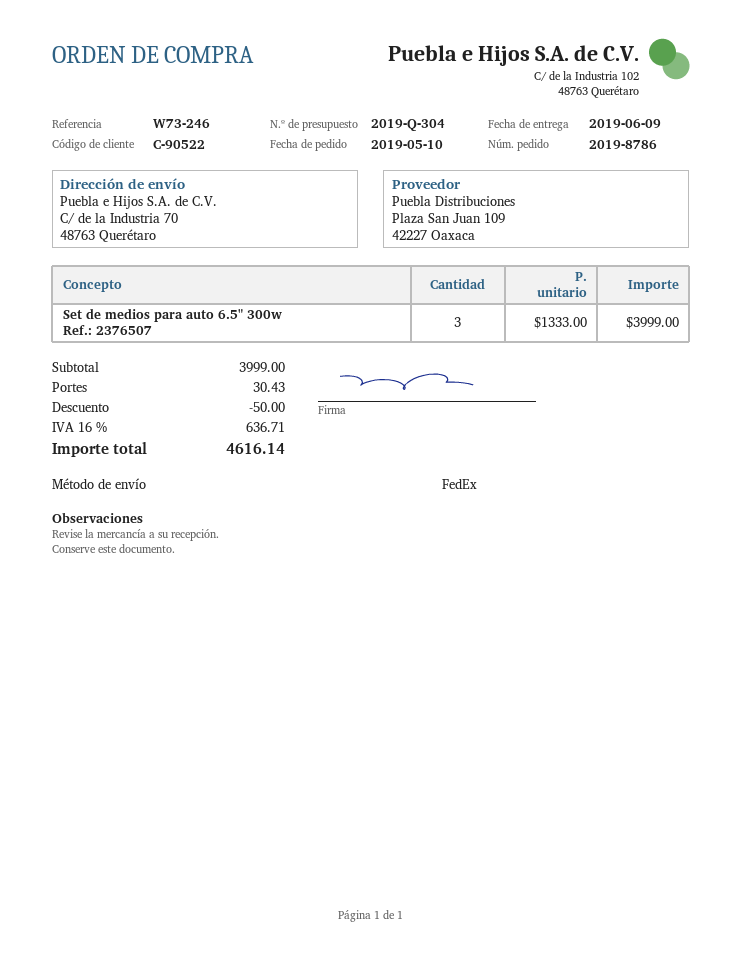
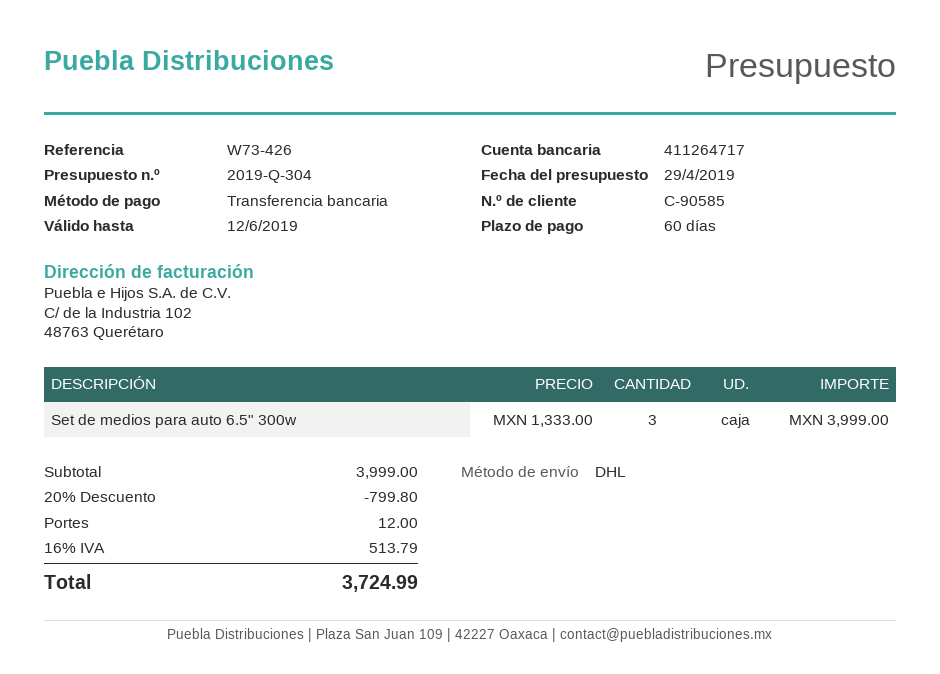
customer number: C-90522 -> C-90585
reference: W73-246 -> W73-426
shipping method: FedEx -> DHL
discount: 50.00 -> 799.80
shipping: 30.43 -> 12.00
tax: 16% = 636.71 -> 16% = 513.79
total: 4616.14 -> 3724.99

